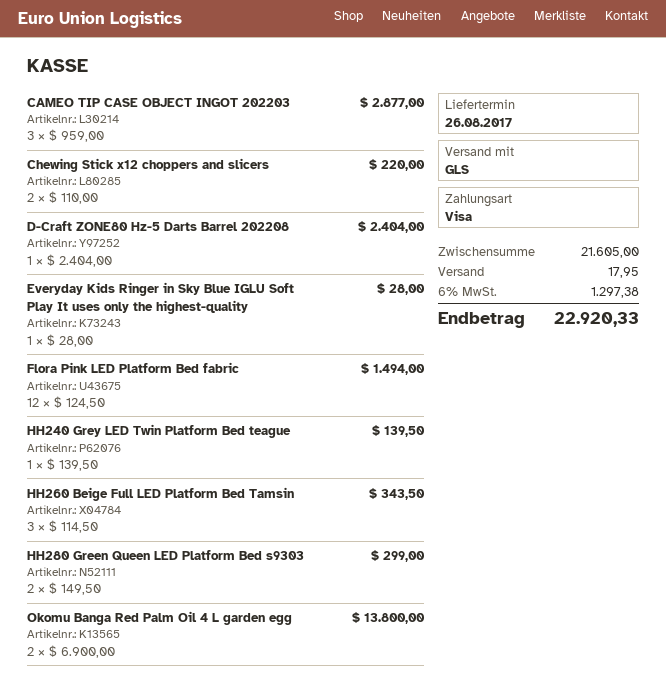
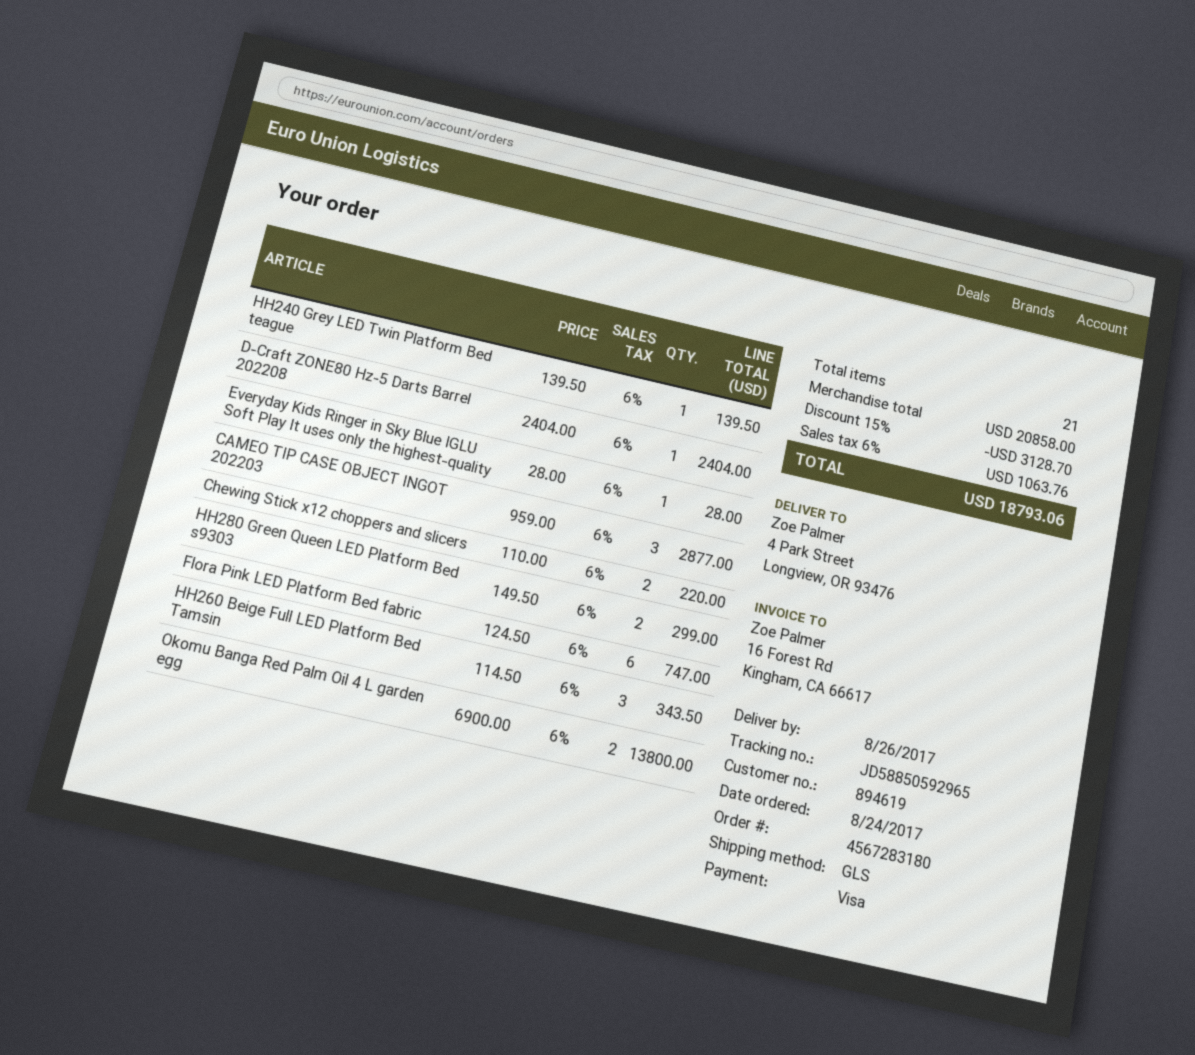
Flora Pink LED Platform Bed fabric: 12 x 124.50 = 1494.00 -> 6 x 124.50 = 747.00
subtotal: 21605.00 -> 20858.00
discount: none -> 15% = 3128.70
shipping: 17.95 -> none
tax: 6% = 1297.38 -> 6% = 1063.76
total: 22920.33 -> 18793.06

